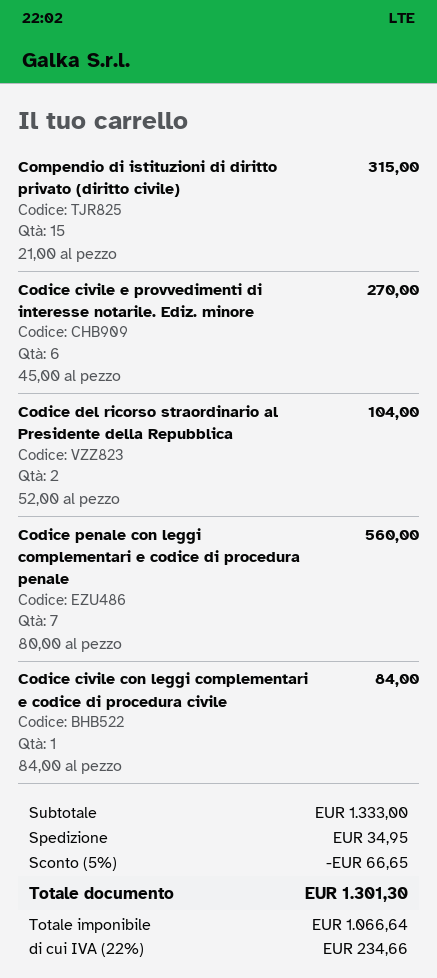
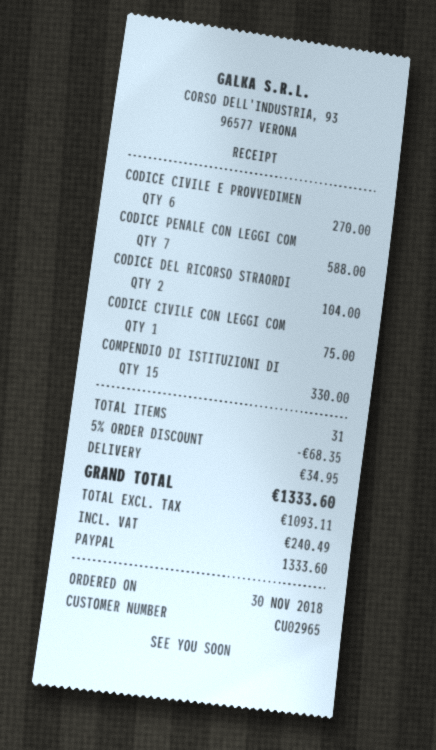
Compendio di istituzioni di diritto privato (diritto civile): 15 for 315.00 -> 15 for 330.00
Codice penale con leggi complementari e codice di procedura penale: 7 for 560.00 -> 7 for 588.00
Codice civile con leggi complementari e codice di procedura civile: 1 for 84.00 -> 1 for 75.00
discount: 5% = 66.65 -> 5% = 68.35
net: 1066.64 -> 1093.11
tax: 234.66 -> 240.49
total: 1301.30 -> 1333.60

